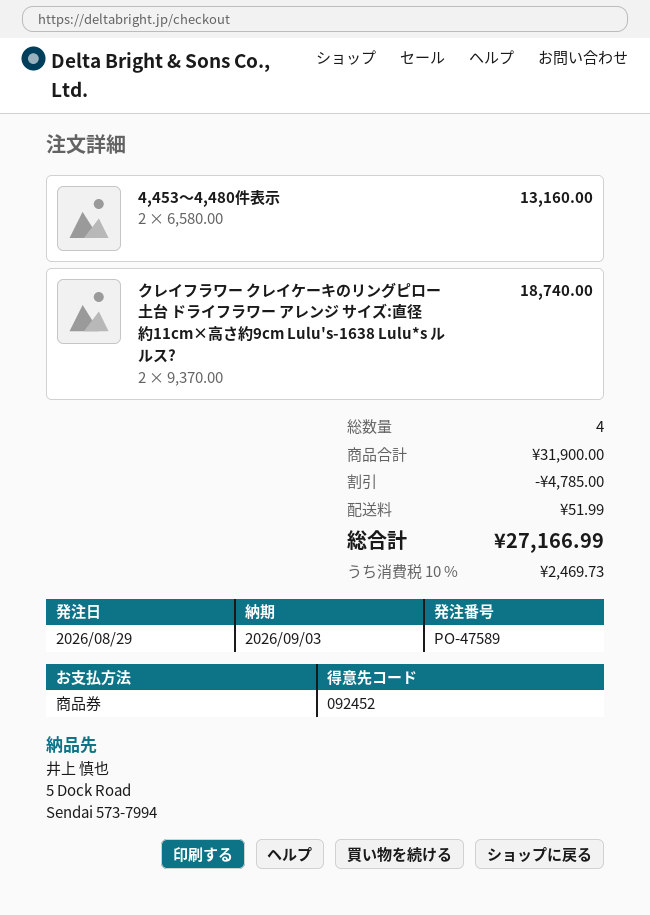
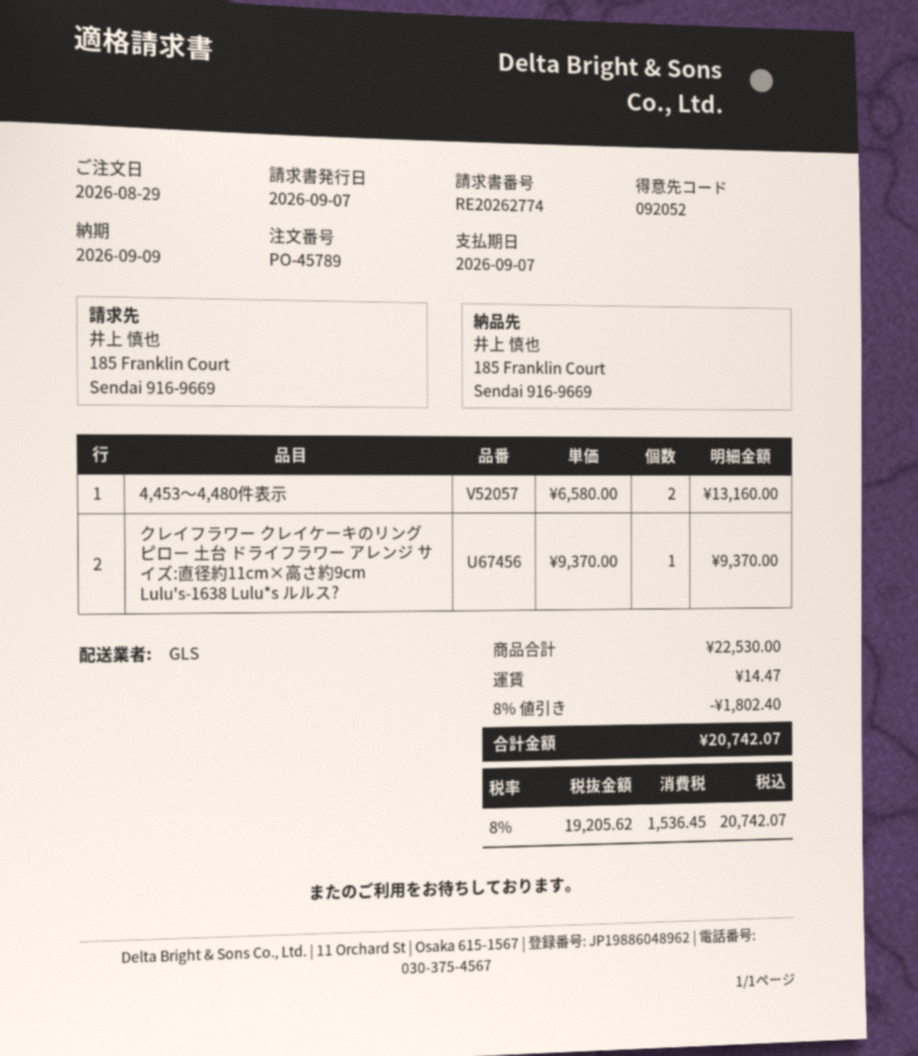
order number: PO-47589 -> PO-45789
delivery date: 2026-09-03 -> 2026-09-09
customer number: 092452 -> 092052
ship to: 5 Dock Road, Sendai 573-7994 -> 185 Franklin Court, Sendai 916-9669
クレイフラワー クレイケーキのリングピロー 土台 ドライフラワー アレンジ サイズ:直径約11cm×高さ約9cm Lulu's-1638 Lulu*s ルルス?: 2 x 9370.00 = 18740.00 -> 1 x 9370.00 = 9370.00
subtotal: 31900.00 -> 22530.00
discount: 4785.00 -> 1802.40
shipping: 51.99 -> 14.47
tax: 10% = 2469.73 -> 8% = 1536.45
total: 27166.99 -> 20742.07

